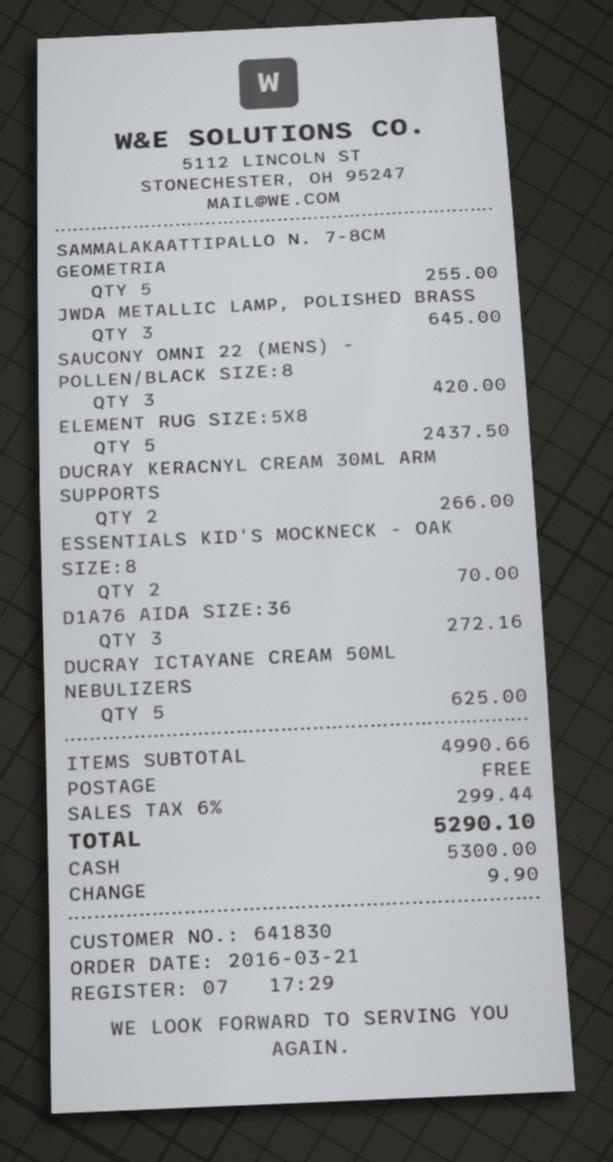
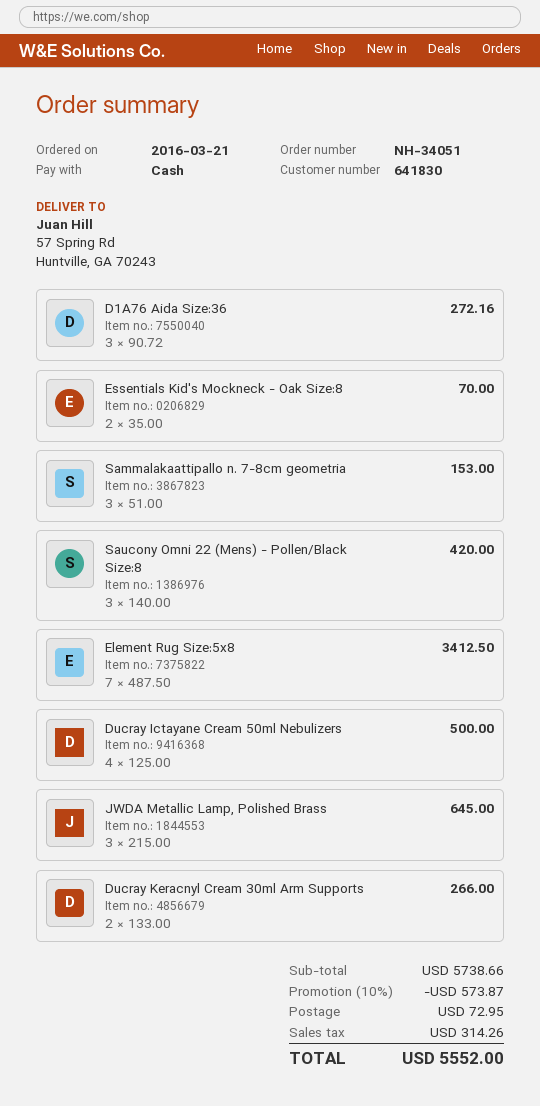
SAMMALAKAATTIPALLO N. 7-8CM GEOMETRIA: 5 for 255.00 -> 3 for 153.00
ELEMENT RUG SIZE:5X8: 5 for 2437.50 -> 7 for 3412.50
DUCRAY ICTAYANE CREAM 50ML NEBULIZERS: 5 for 625.00 -> 4 for 500.00
subtotal: 4990.66 -> 5738.66
discount: none -> 10% = 573.87
shipping: 0.00 -> 72.95
tax: 299.44 -> 314.26
total: 5290.10 -> 5552.00

